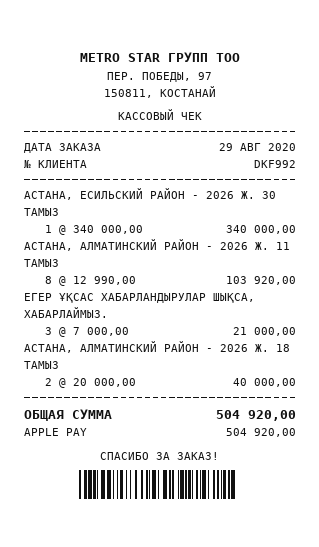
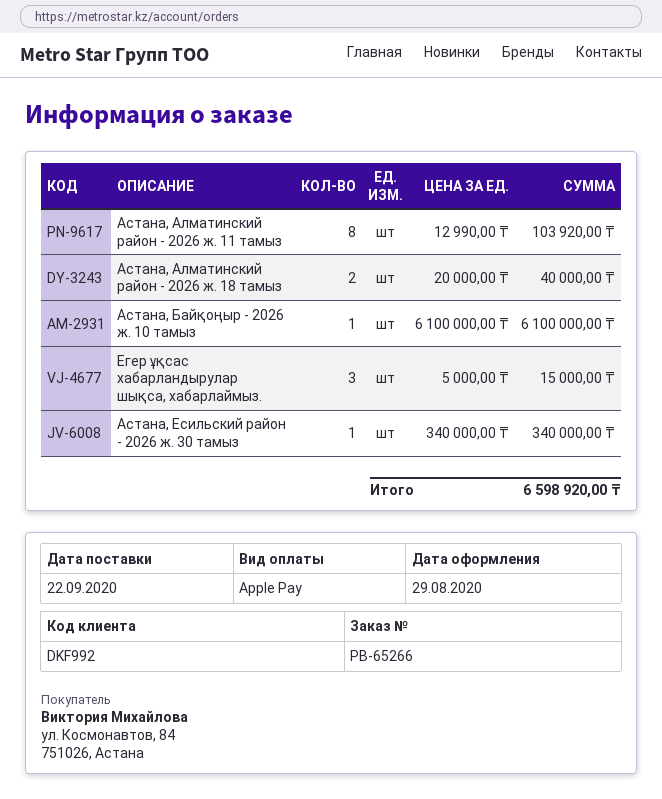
ЕГЕР ҰҚСАС ХАБАРЛАНДЫРУЛАР ШЫҚСА, ХАБАРЛАЙМЫЗ.: 3 x 7000.00 = 21000.00 -> 3 x 5000.00 = 15000.00
Астана, Байқоңыр - 2026 ж. 10 тамыз: none -> 1 x 6100000.00 = 6100000.00
total: 504920.00 -> 6598920.00

